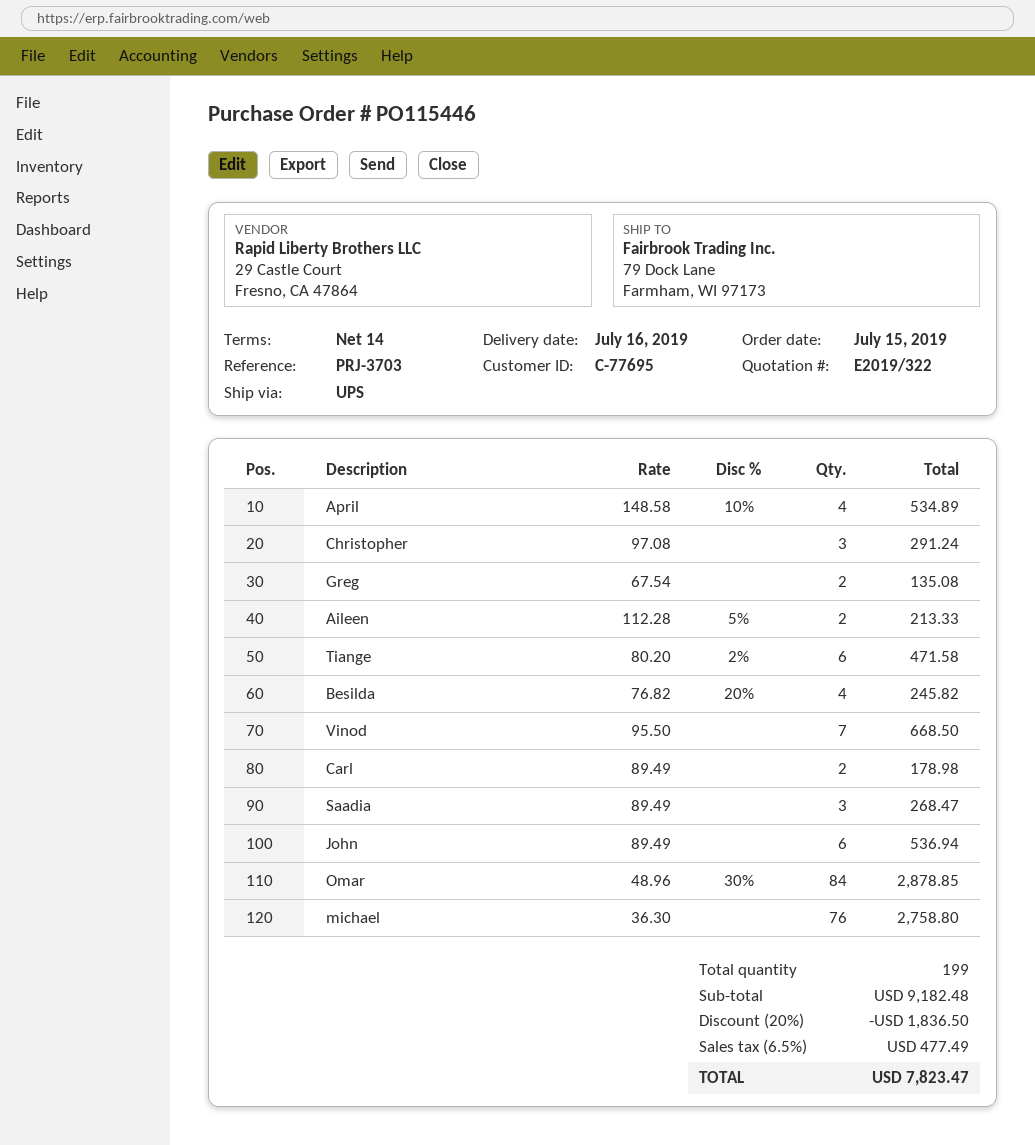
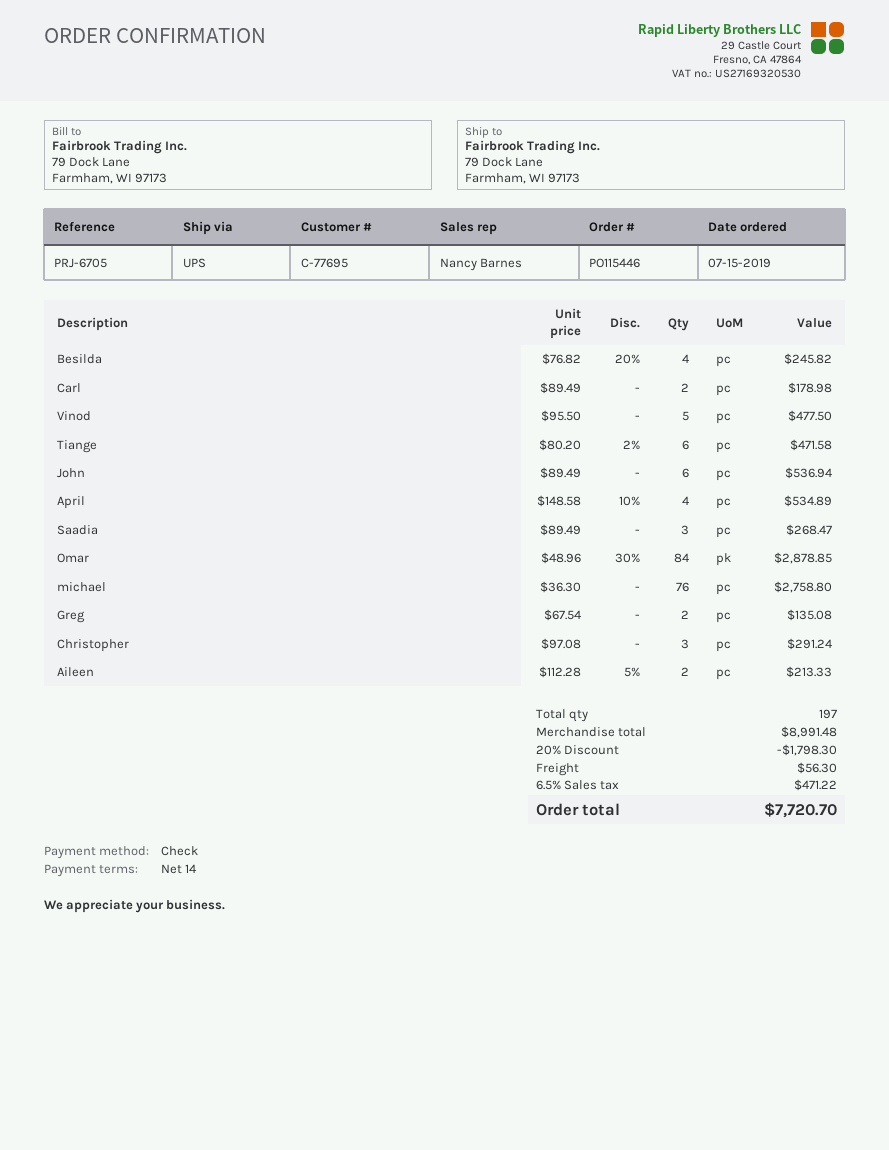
reference: PRJ-3703 -> PRJ-6705
Vinod: 7 x 95.50 = 668.50 -> 5 x 95.50 = 477.50
total quantity: 199 -> 197
subtotal: 9182.48 -> 8991.48
discount: 20% = 1836.50 -> 20% = 1798.30
shipping: none -> 56.30
tax: 6.5% = 477.49 -> 6.5% = 471.22
total: 7823.47 -> 7720.70

